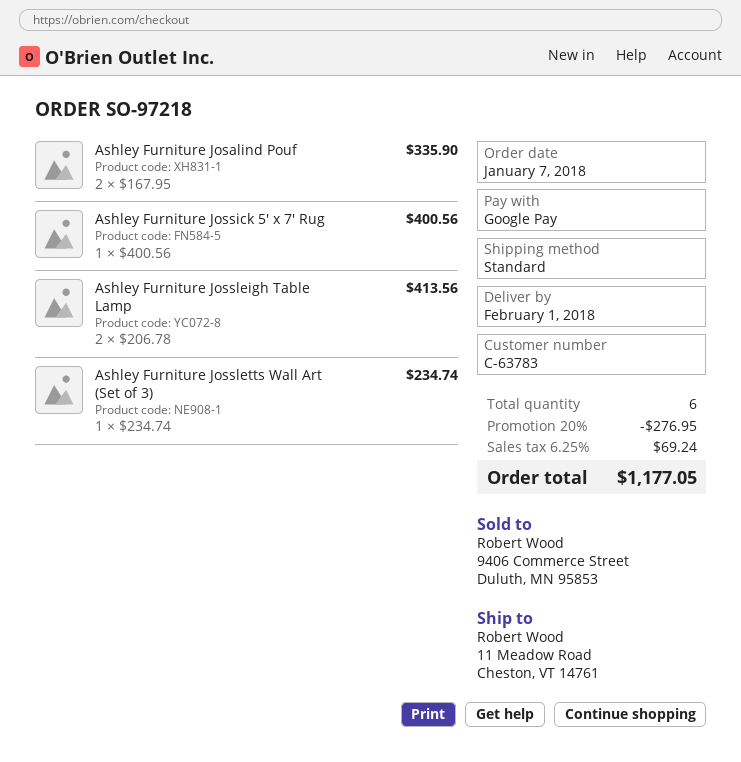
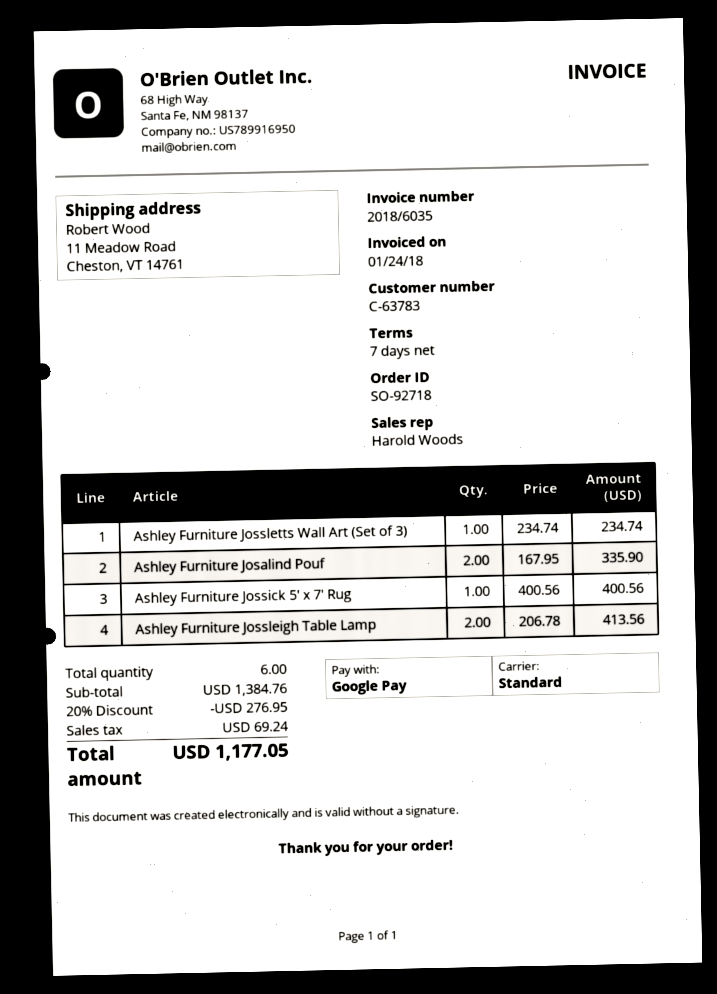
order number: SO-97218 -> SO-92718

